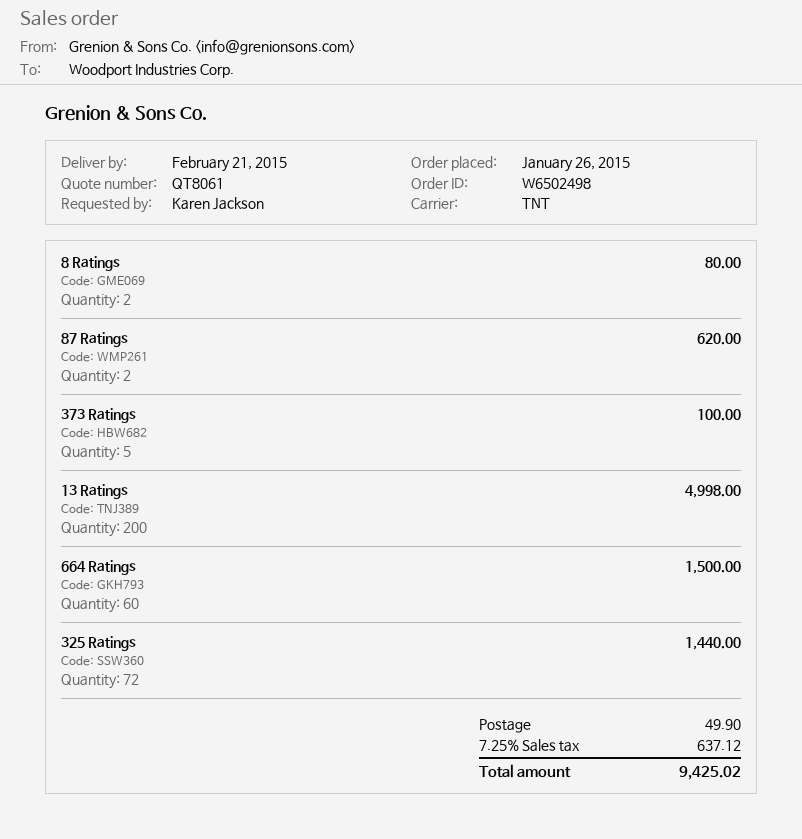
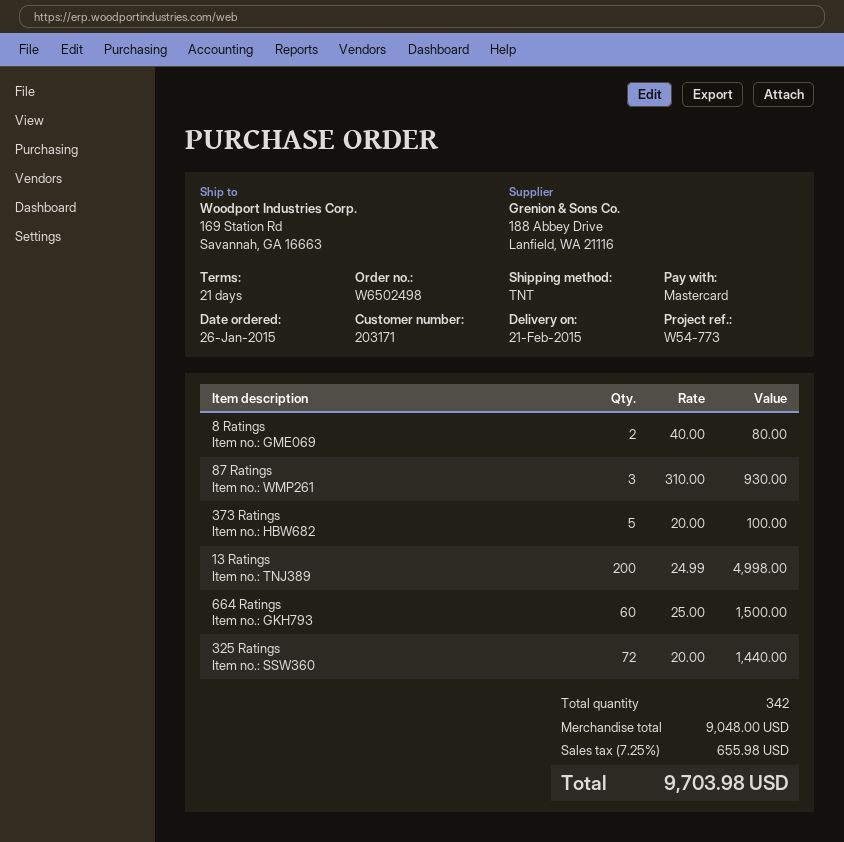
87 Ratings: 2 for 620.00 -> 3 for 930.00
shipping: 49.90 -> none
tax: 7.25% = 637.12 -> 7.25% = 655.98
total: 9425.02 -> 9703.98

